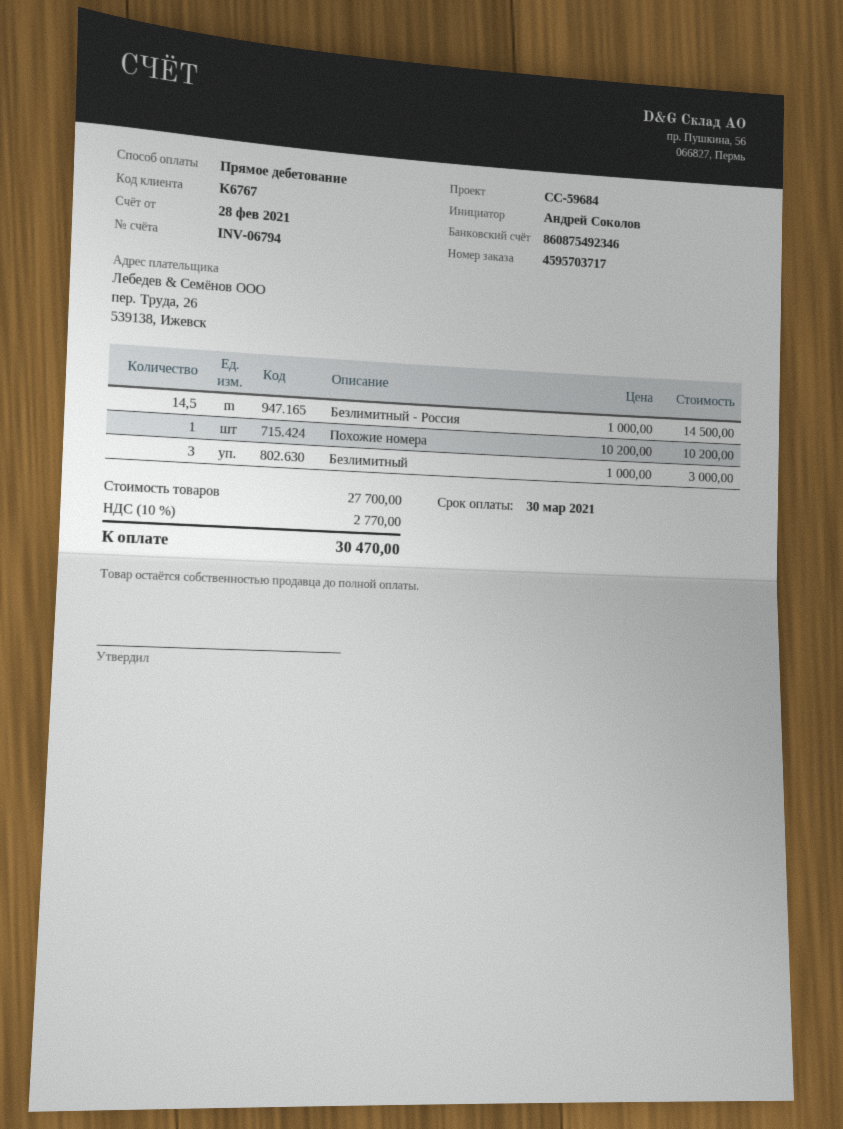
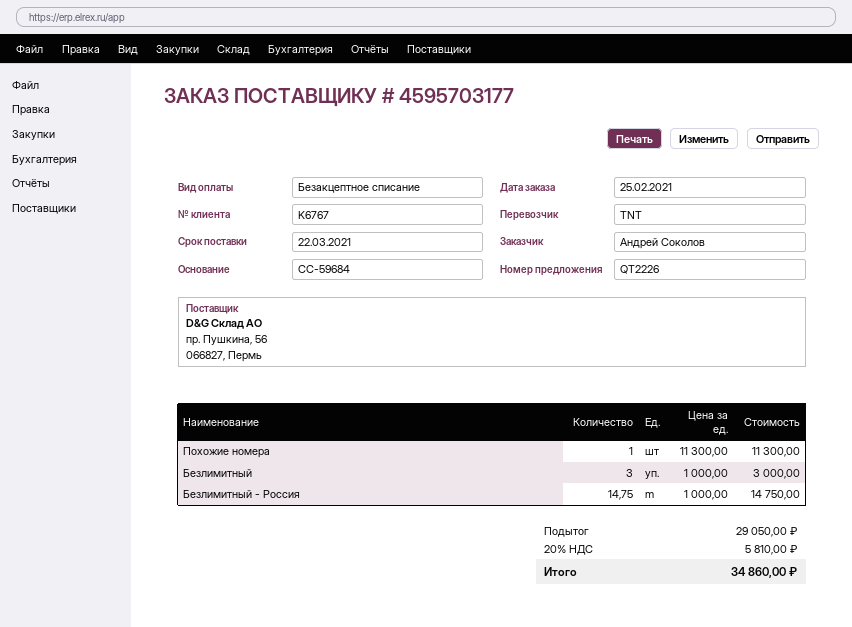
order number: 4595703717 -> 4595703177
Безлимитный - Россия: 14.5 x 1000.00 = 14500.00 -> 14.75 x 1000.00 = 14750.00
Похожие номера: 1 x 10200.00 = 10200.00 -> 1 x 11300.00 = 11300.00
subtotal: 27700.00 -> 29050.00
tax: 10% = 2770.00 -> 20% = 5810.00
total: 30470.00 -> 34860.00

